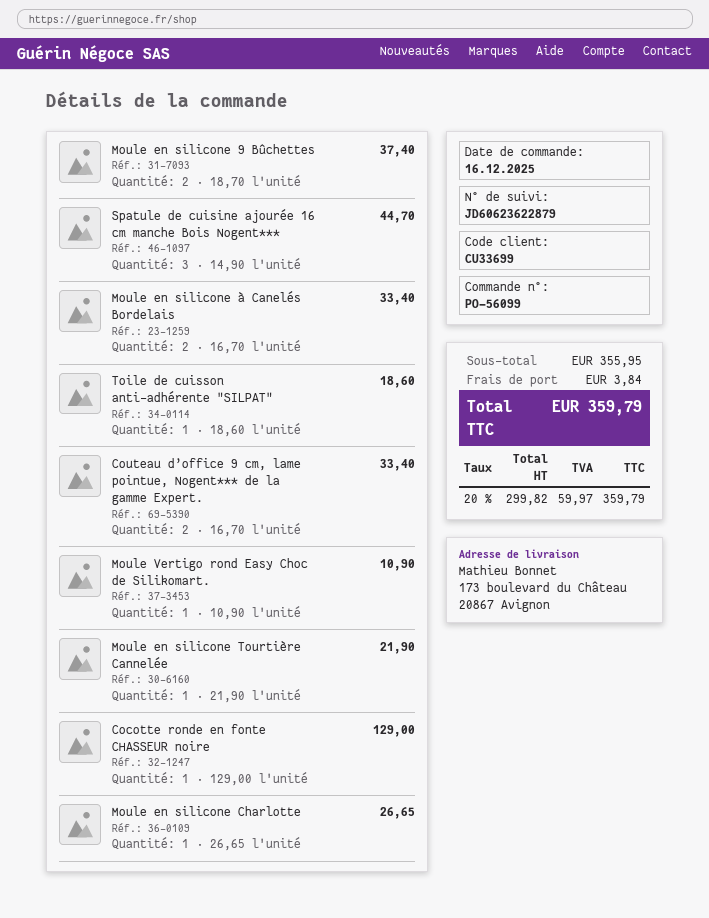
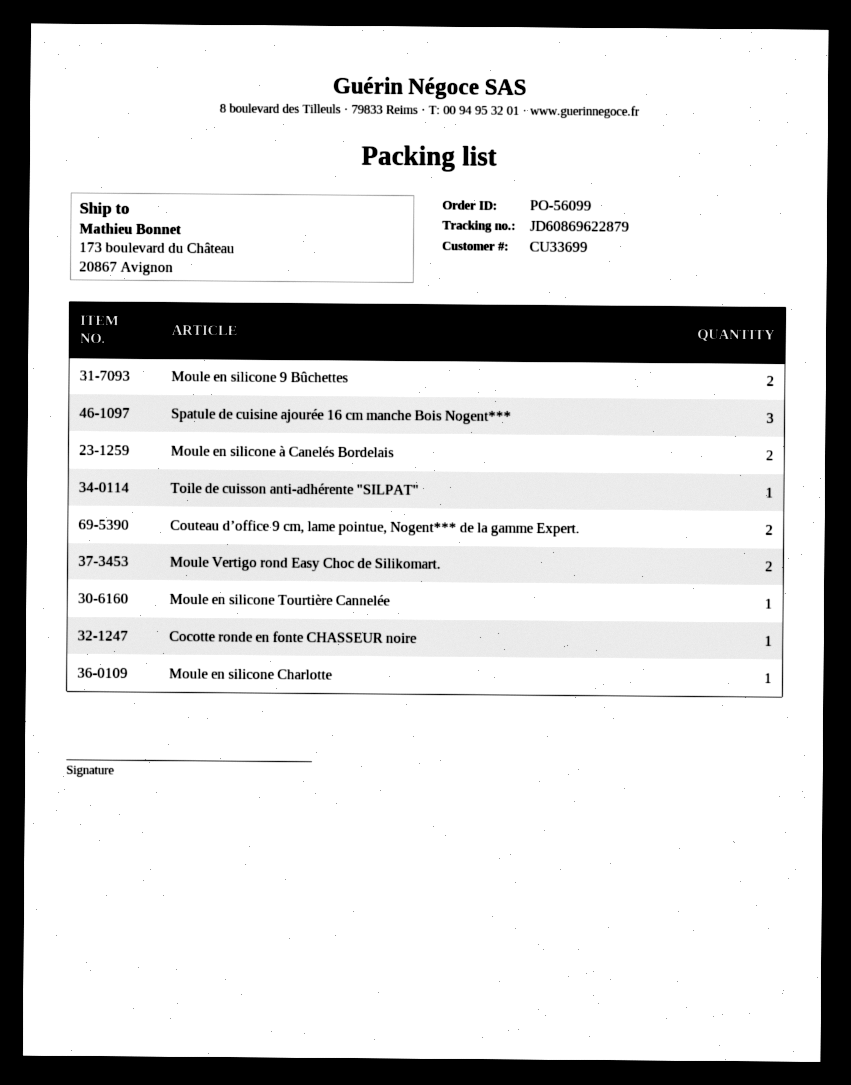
tracking number: JD60623622879 -> JD60869622879
Moule Vertigo rond Easy Choc de Silikomart.: 1 -> 2

